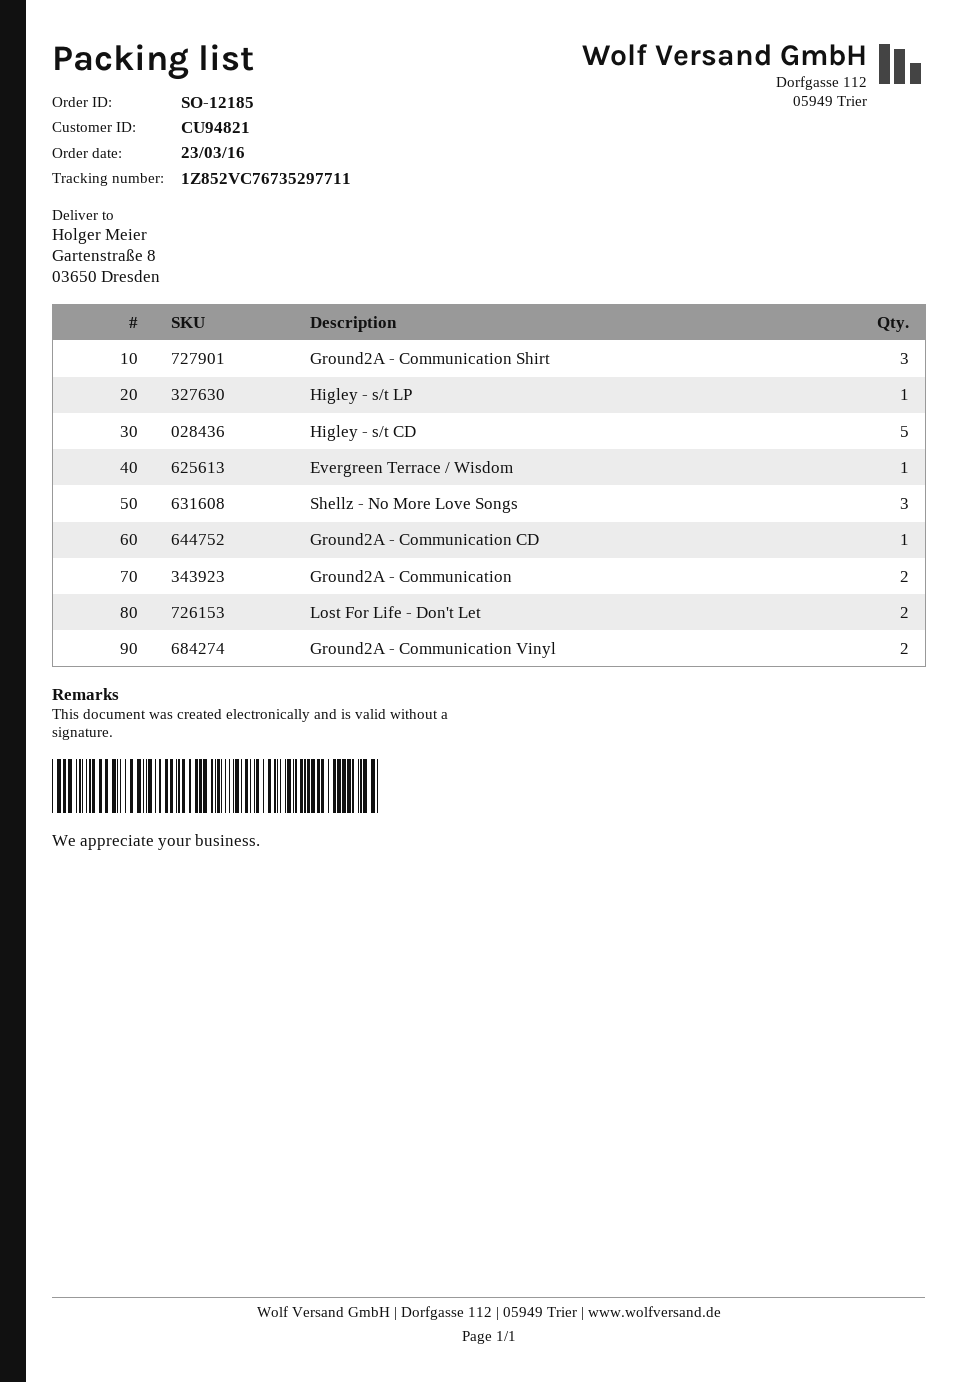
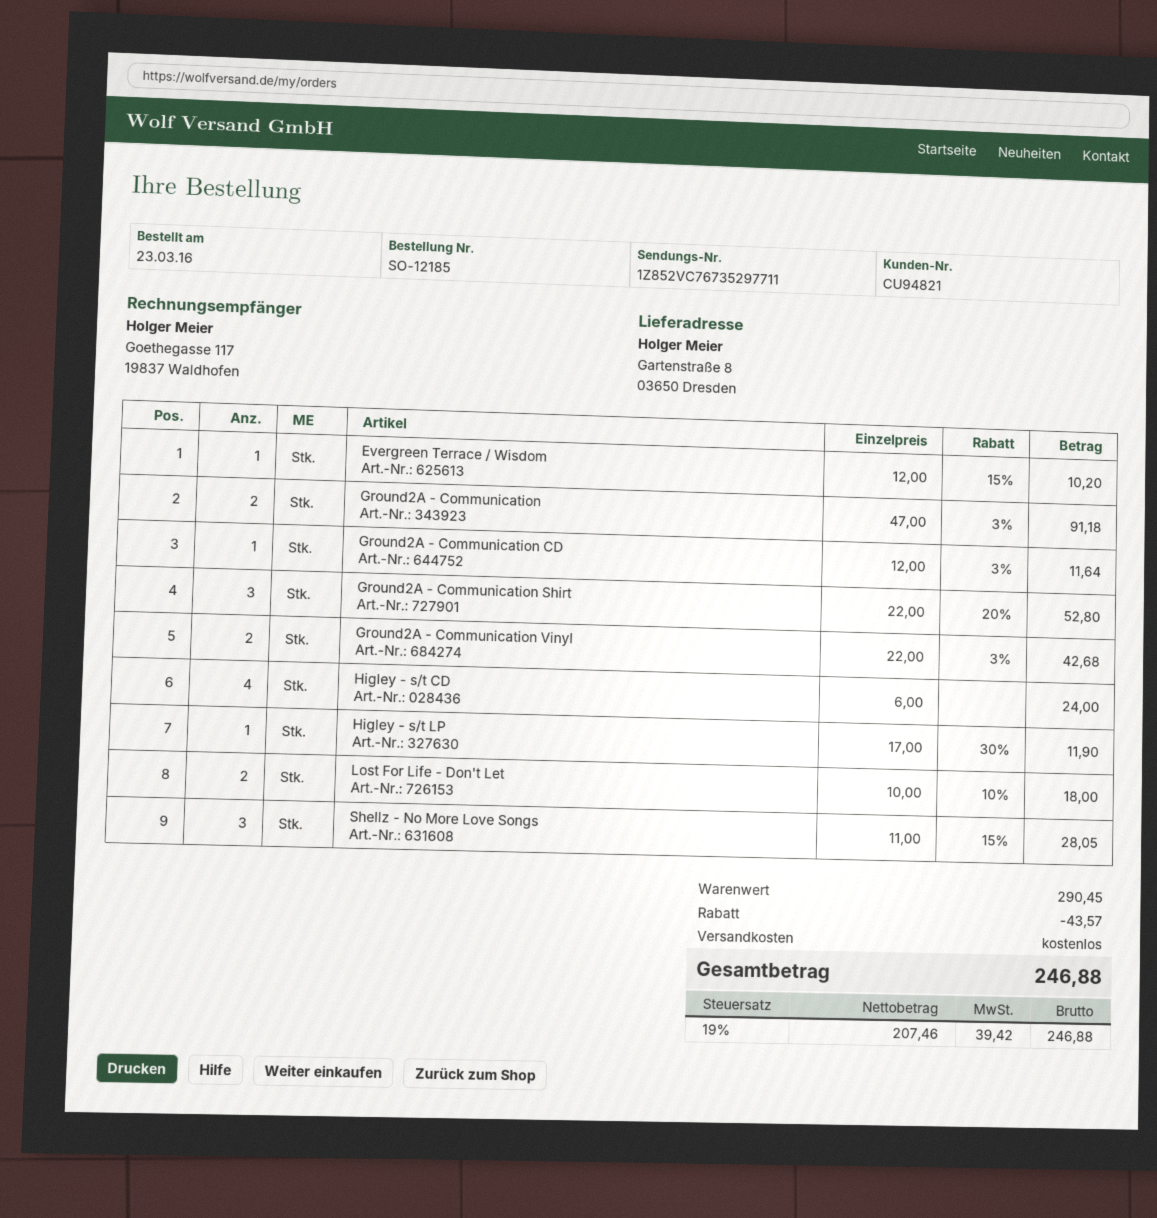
Higley - s/t CD: 5 -> 4

